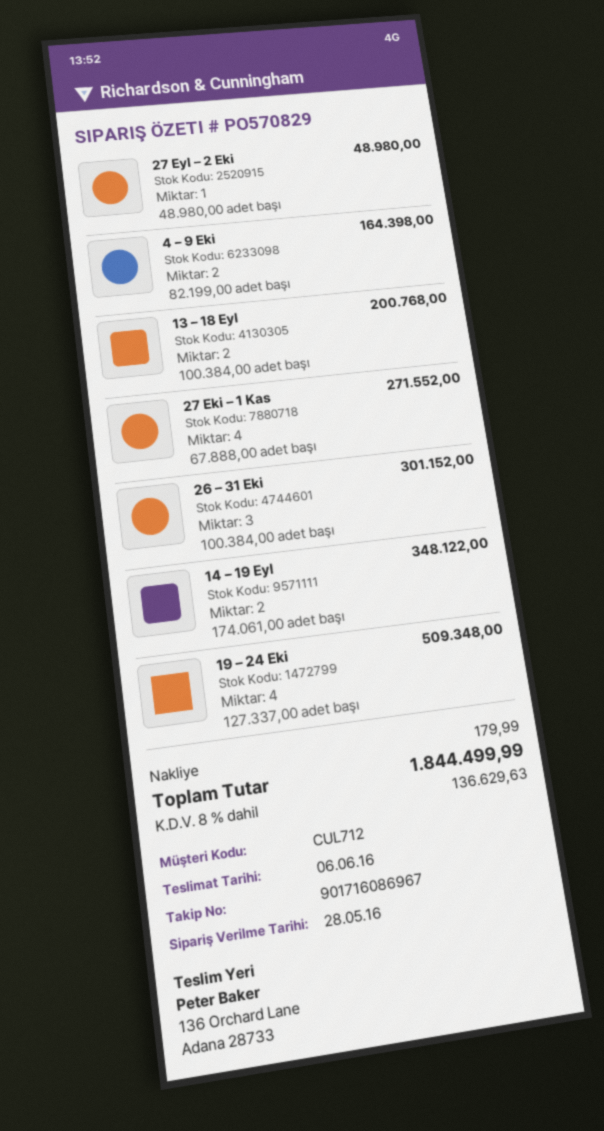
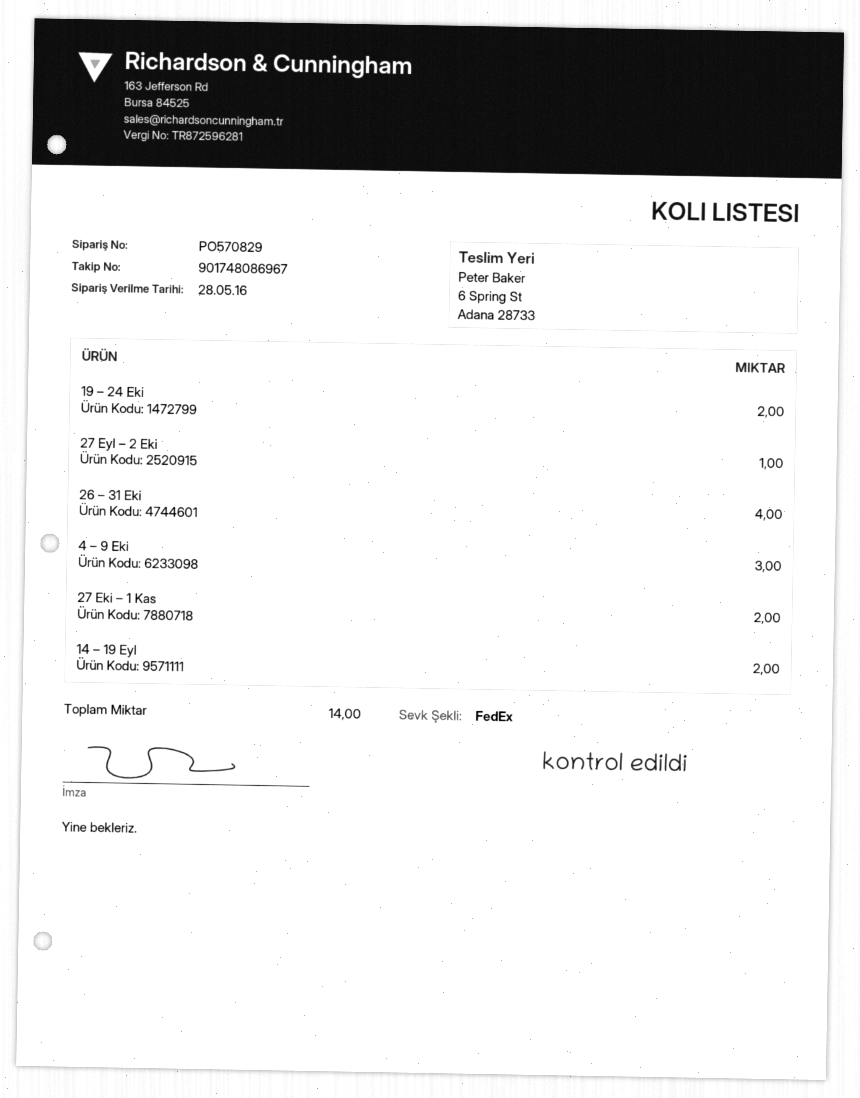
tracking number: 901716086967 -> 901748086967
ship to: 136 Orchard Lane, Adana 28733 -> 6 Spring St, Adana 28733
4 – 9 Eki: 2 -> 3
13 – 18 Eyl: 2 -> none
27 Eki – 1 Kas: 4 -> 2
26 – 31 Eki: 3 -> 4
19 – 24 Eki: 4 -> 2

